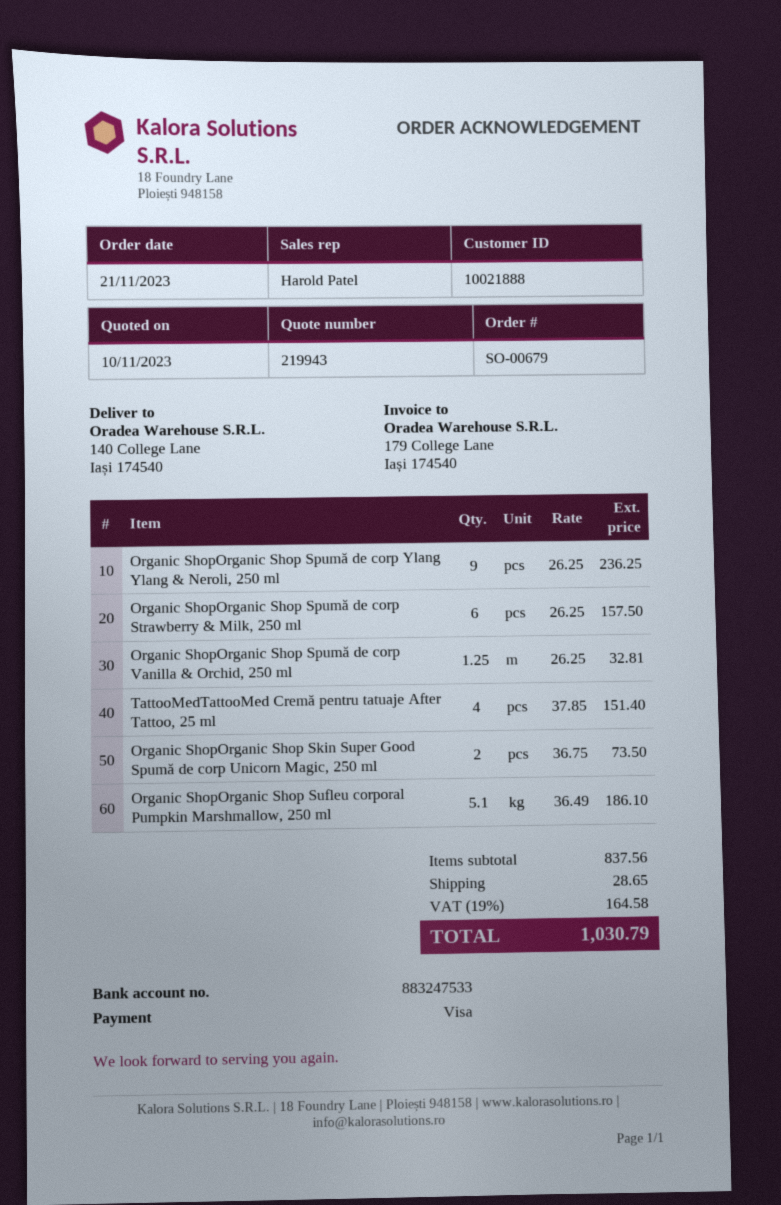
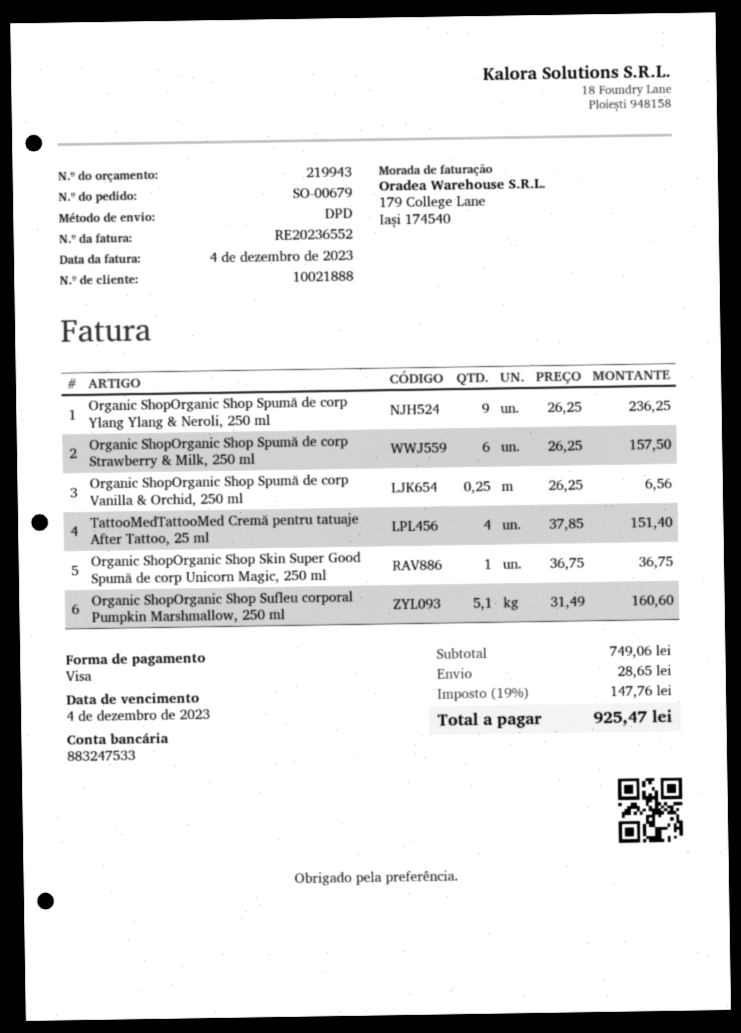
Organic ShopOrganic Shop Spumă de corp Vanilla & Orchid, 250 ml: 1.25 x 26.25 = 32.81 -> 0.25 x 26.25 = 6.56
Organic ShopOrganic Shop Skin Super Good Spumă de corp Unicorn Magic, 250 ml: 2 x 36.75 = 73.50 -> 1 x 36.75 = 36.75
Organic ShopOrganic Shop Sufleu corporal Pumpkin Marshmallow, 250 ml: 5.1 x 36.49 = 186.10 -> 5.1 x 31.49 = 160.60
subtotal: 837.56 -> 749.06
tax: 19% = 164.58 -> 19% = 147.76
total: 1030.79 -> 925.47

